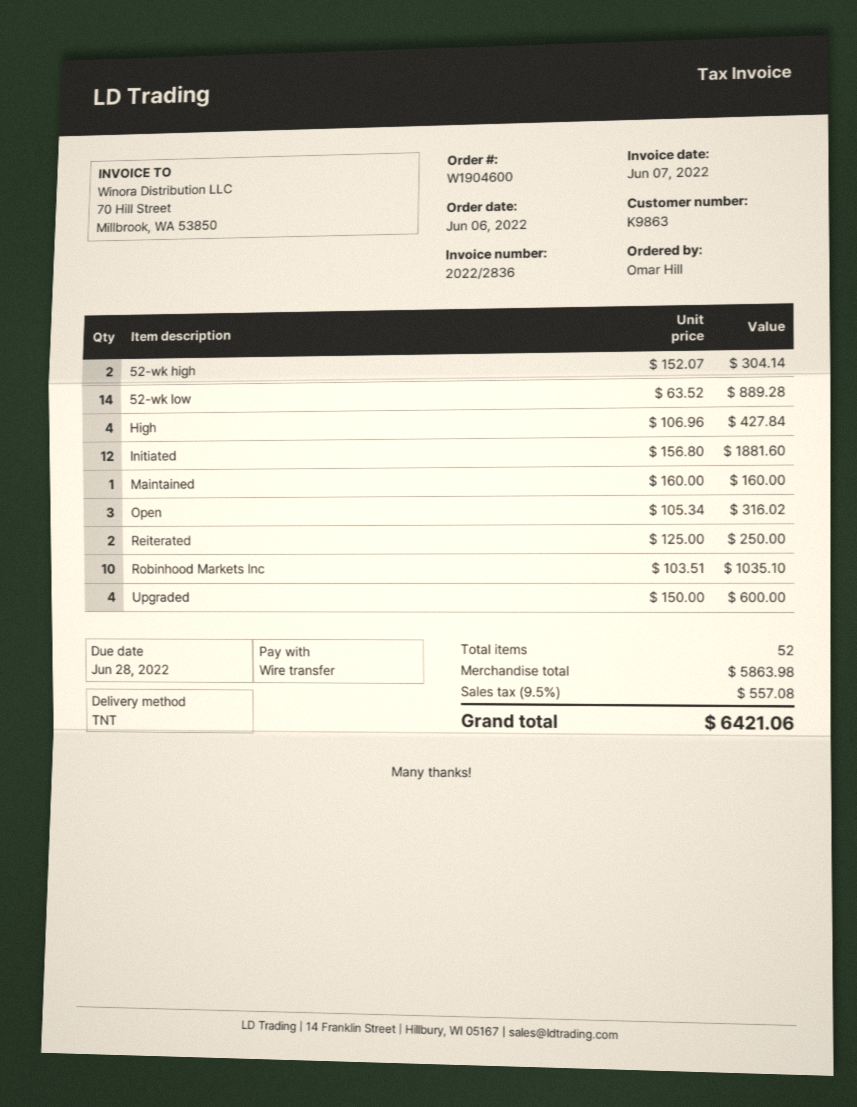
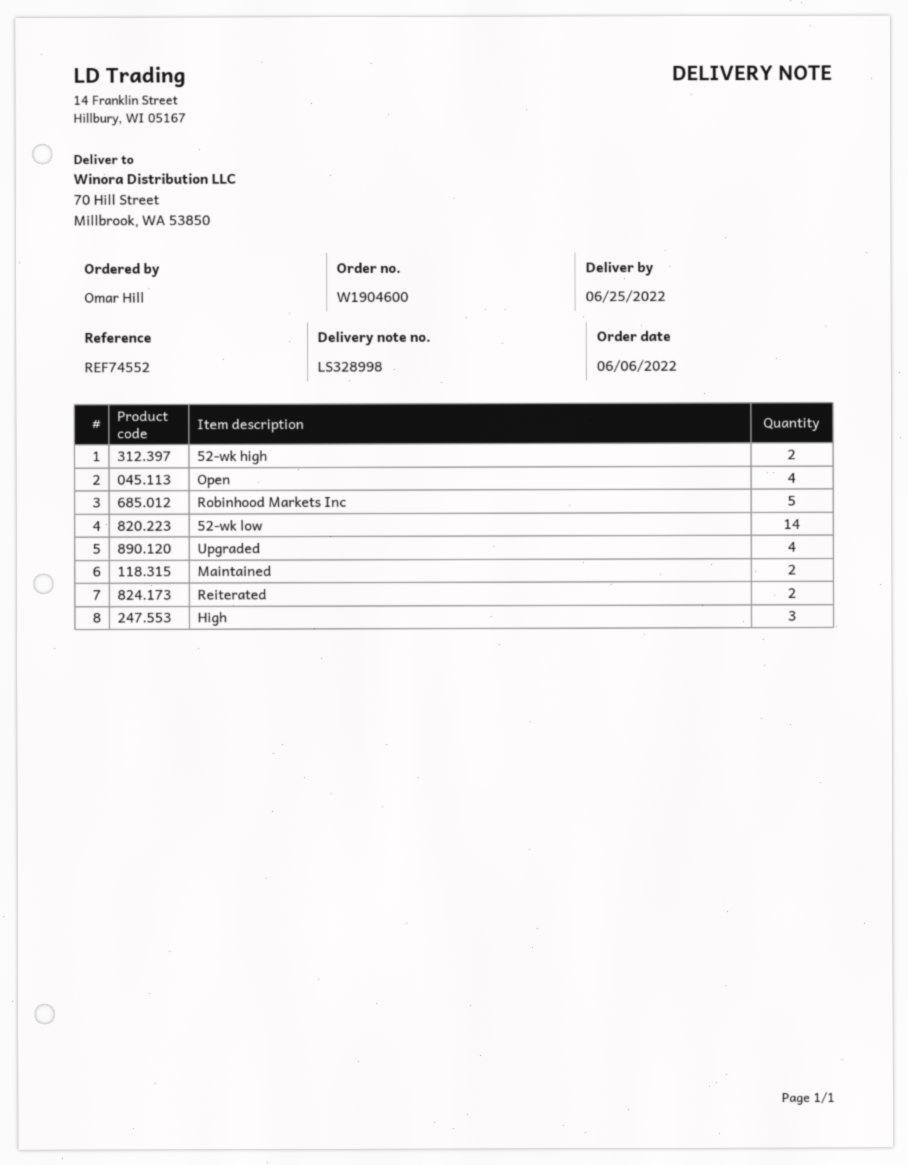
High: 4 -> 3
Initiated: 12 -> none
Maintained: 1 -> 2
Open: 3 -> 4
Robinhood Markets Inc: 10 -> 5

